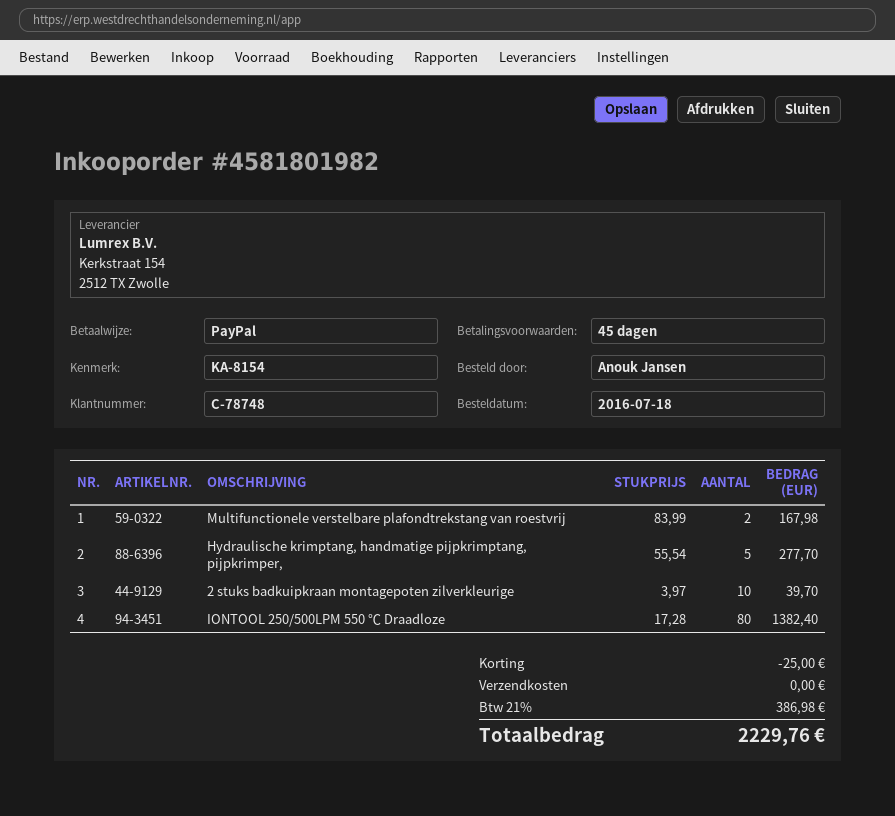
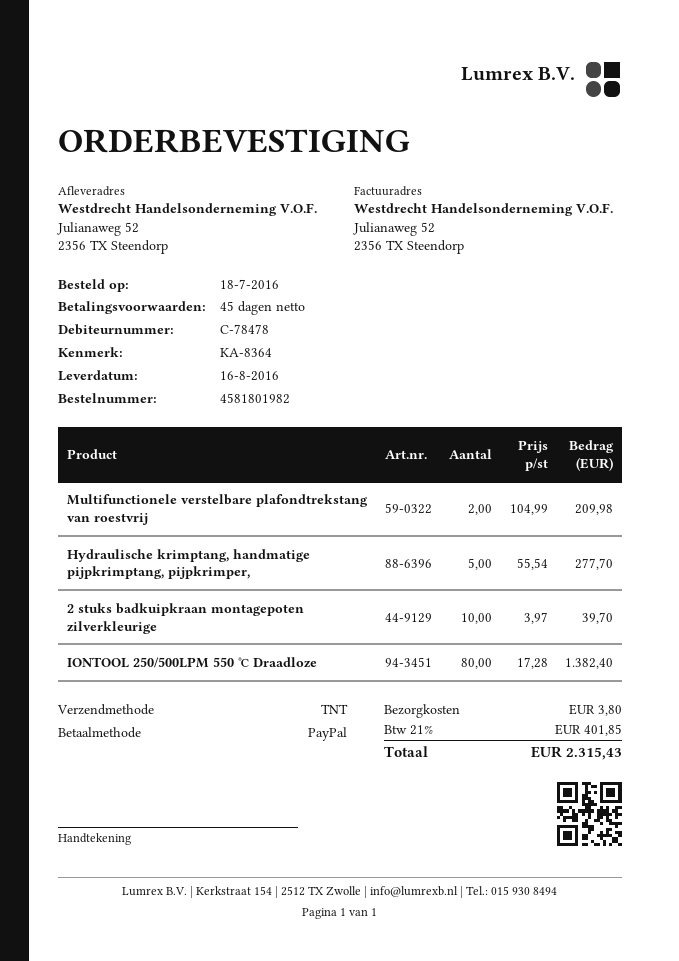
customer number: C-78748 -> C-78478
reference: KA-8154 -> KA-8364
Multifunctionele verstelbare plafondtrekstang van roestvrij: 2 x 83.99 = 167.98 -> 2 x 104.99 = 209.98
discount: 25.00 -> none
shipping: 0.00 -> 3.80
tax: 21% = 386.98 -> 21% = 401.85
total: 2229.76 -> 2315.43

